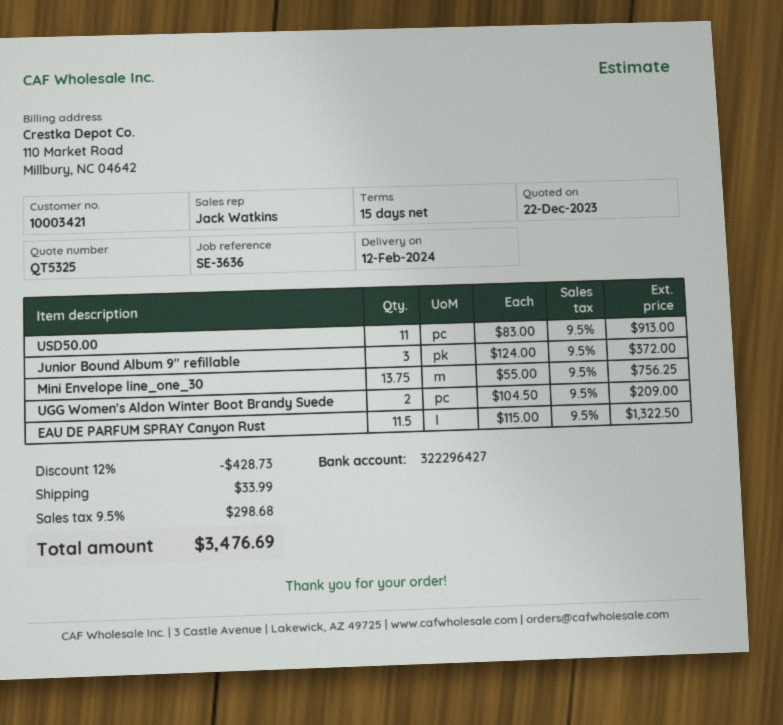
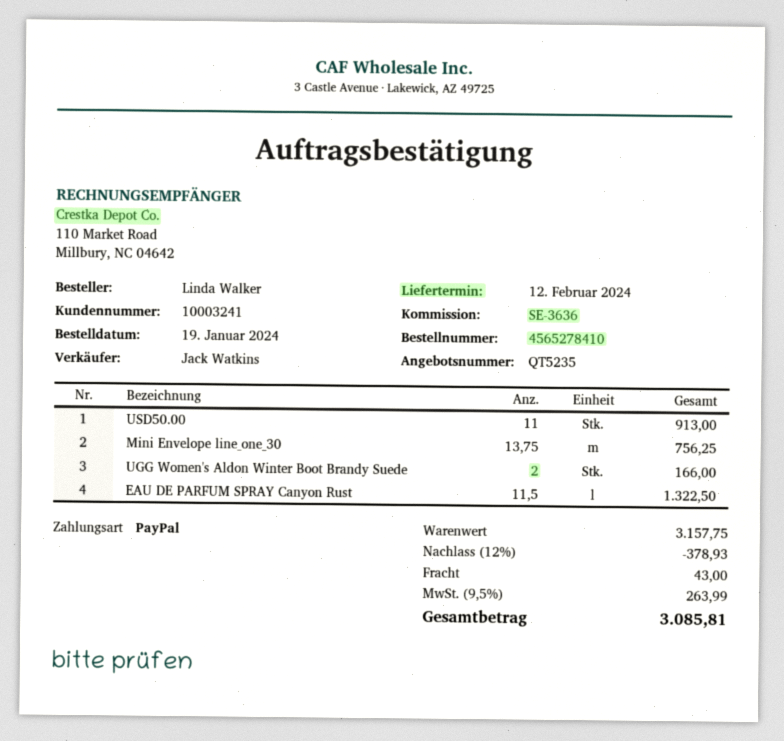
quote number: QT5325 -> QT5235
customer number: 10003421 -> 10003241
Junior Bound Album 9" refillable: 3 for 372.00 -> none
UGG Women's Aldon Winter Boot Brandy Suede: 2 for 209.00 -> 2 for 166.00
discount: 12% = 428.73 -> 12% = 378.93
shipping: 33.99 -> 43.00
tax: 9.5% = 298.68 -> 9.5% = 263.99
total: 3476.69 -> 3085.81

